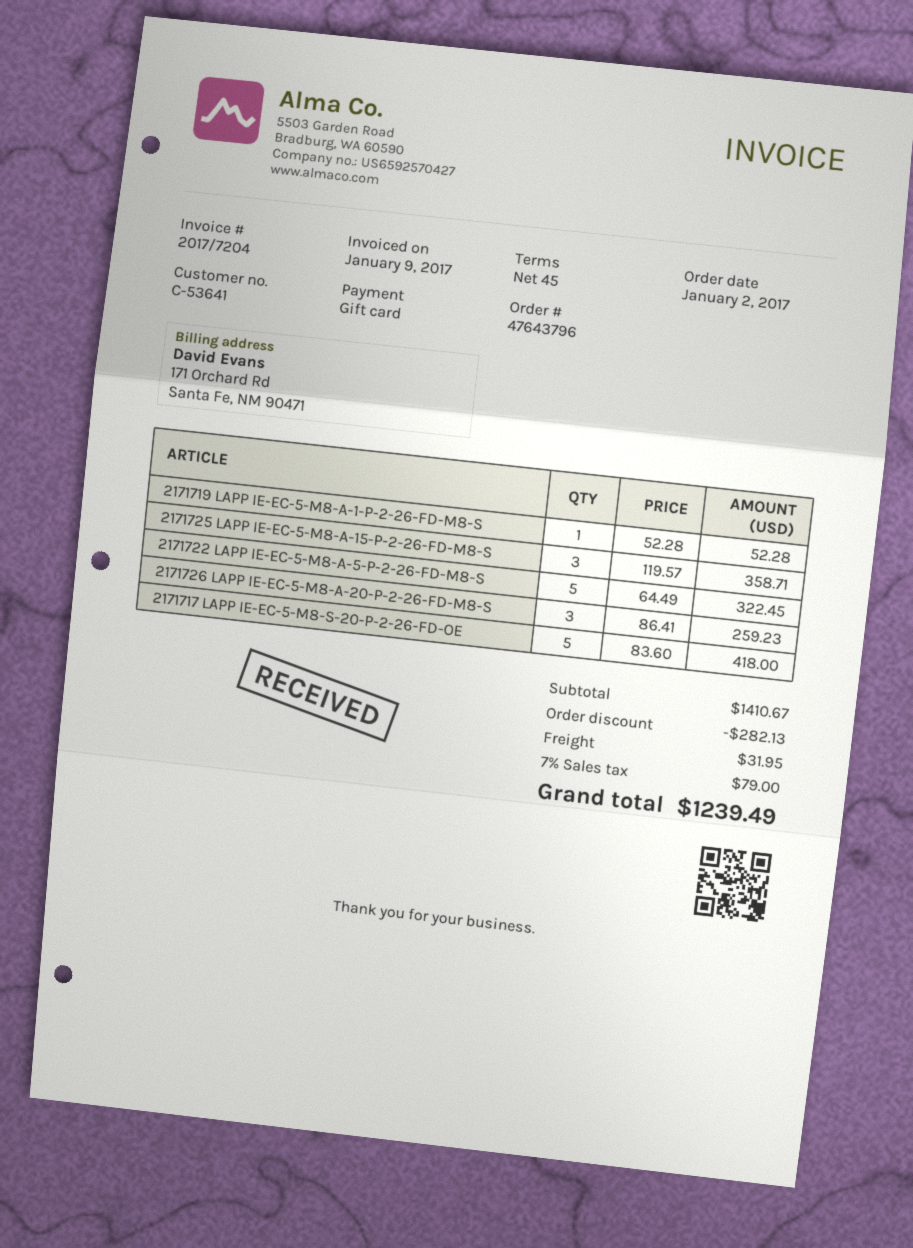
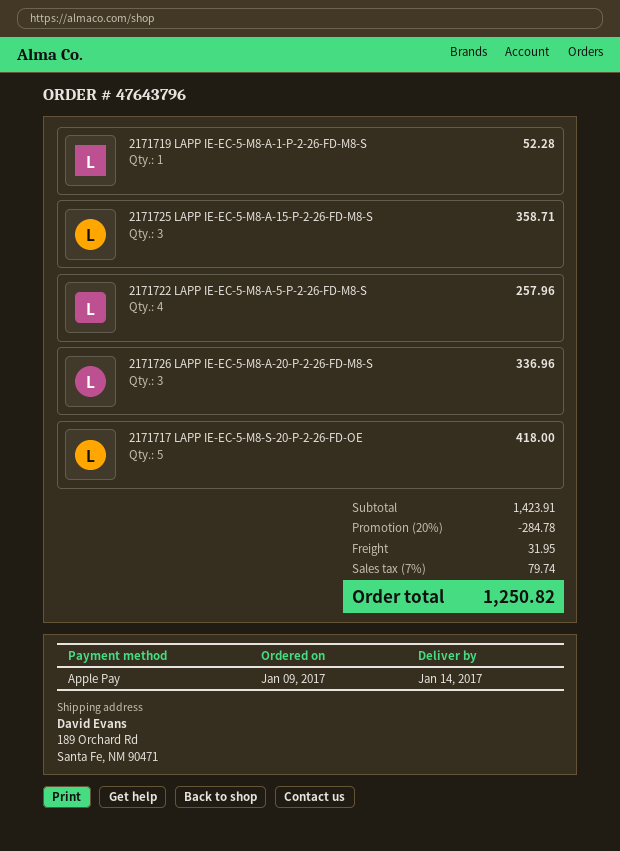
order date: 2017-01-02 -> 2017-01-09
payment method: gift card -> Apple Pay
2171722 LAPP IE-EC-5-M8-A-5-P-2-26-FD-M8-S: 5 for 322.45 -> 4 for 257.96
2171726 LAPP IE-EC-5-M8-A-20-P-2-26-FD-M8-S: 3 for 259.23 -> 3 for 336.96
subtotal: 1410.67 -> 1423.91
discount: 282.13 -> 284.78
tax: 7% = 79.00 -> 7% = 79.74
total: 1239.49 -> 1250.82

